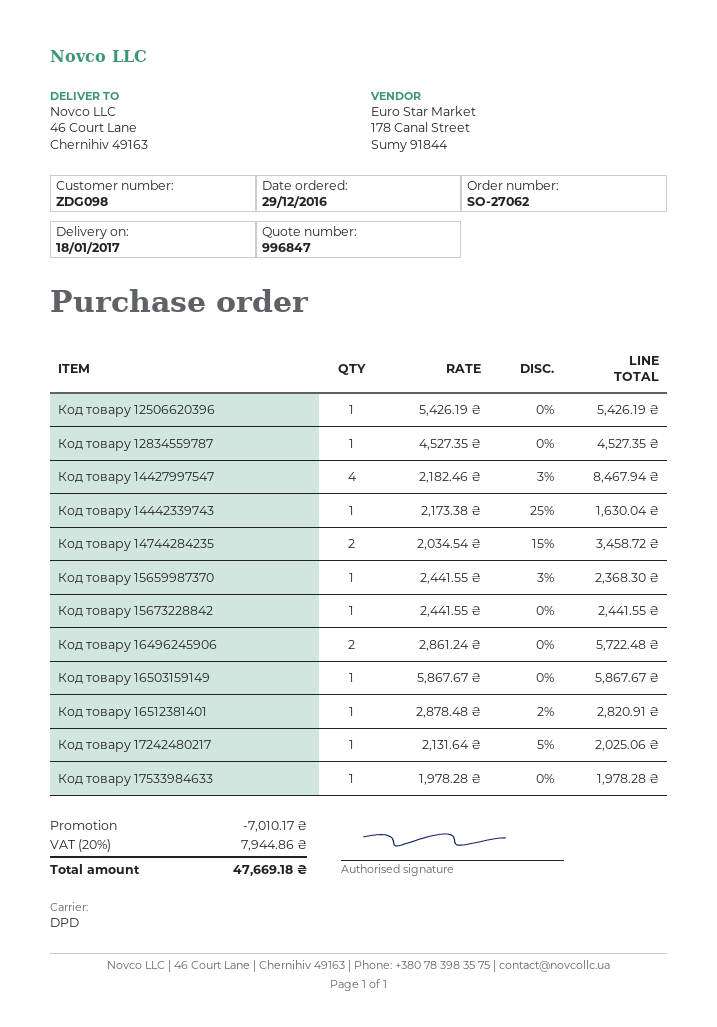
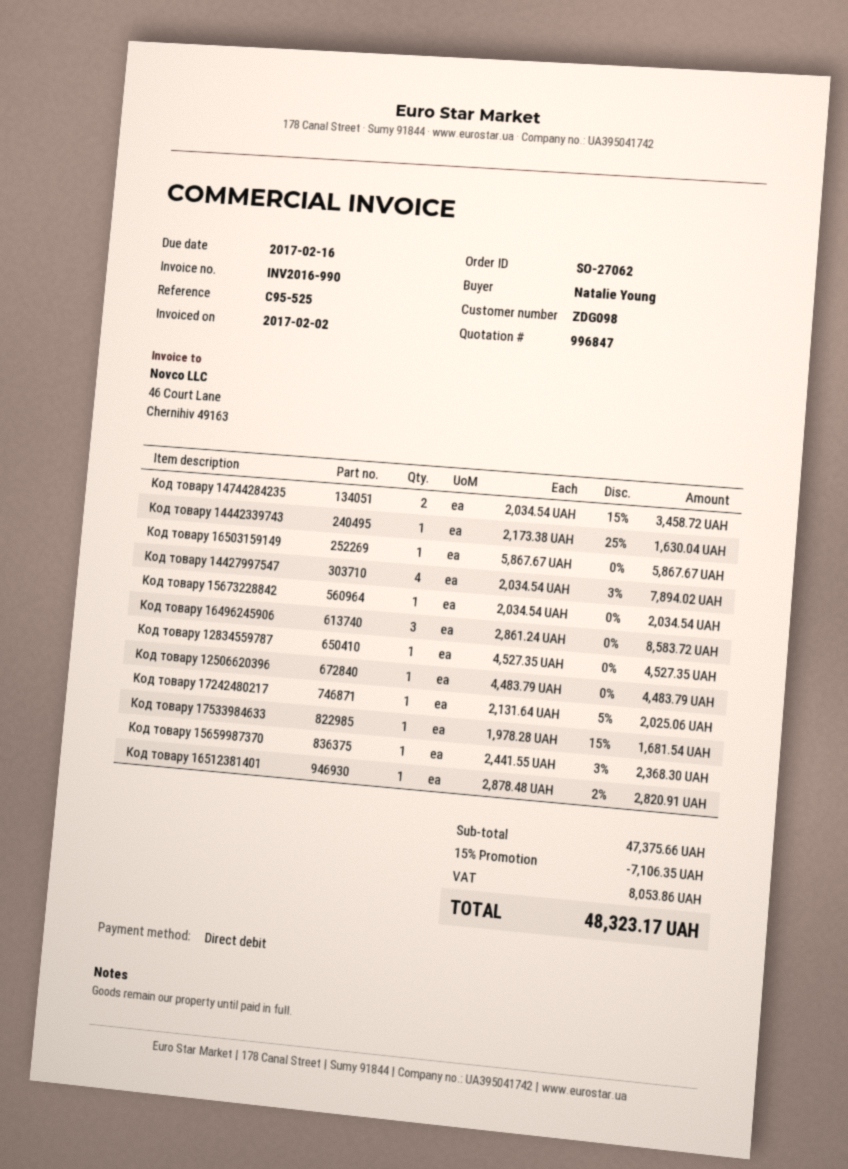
Код товару 12506620396: 1 x 5426.19 = 5426.19 -> 1 x 4483.79 = 4483.79
Код товару 14427997547: 4 x 2182.46 - 3% = 8467.94 -> 4 x 2034.54 - 3% = 7894.02
Код товару 15673228842: 1 x 2441.55 = 2441.55 -> 1 x 2034.54 = 2034.54
Код товару 16496245906: 2 x 2861.24 = 5722.48 -> 3 x 2861.24 = 8583.72
Код товару 17533984633: 1 x 1978.28 = 1978.28 -> 1 x 1978.28 - 15% = 1681.54
discount: 7010.17 -> 7106.35
tax: 7944.86 -> 8053.86
total: 47669.18 -> 48323.17

